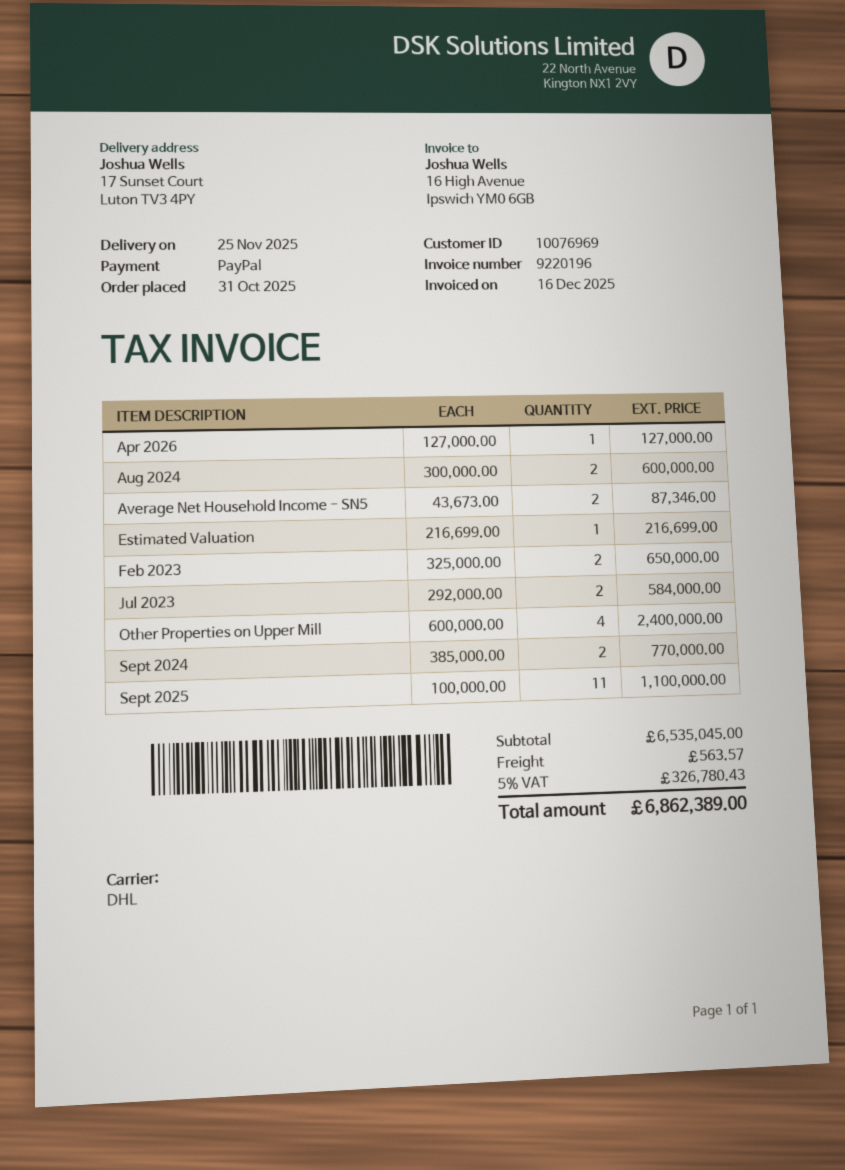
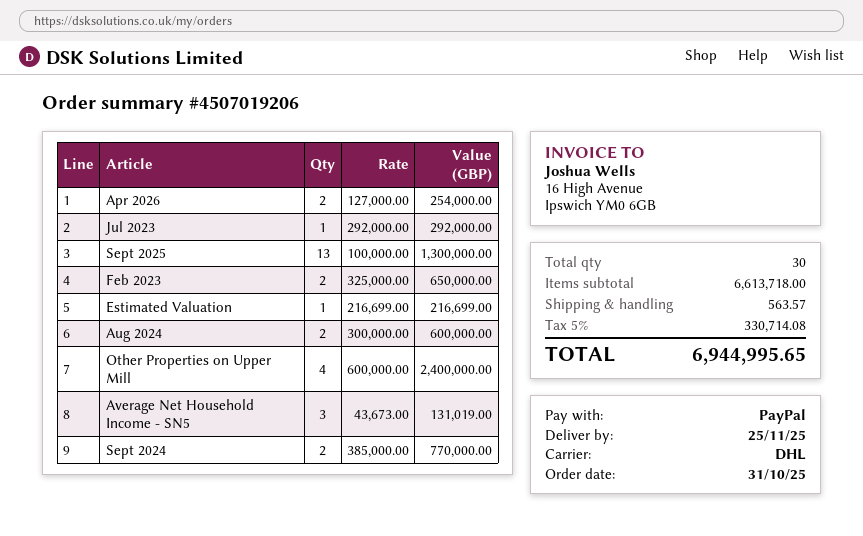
Apr 2026: 1 x 127000.00 = 127000.00 -> 2 x 127000.00 = 254000.00
Average Net Household Income - SN5: 2 x 43673.00 = 87346.00 -> 3 x 43673.00 = 131019.00
Jul 2023: 2 x 292000.00 = 584000.00 -> 1 x 292000.00 = 292000.00
Sept 2025: 11 x 100000.00 = 1100000.00 -> 13 x 100000.00 = 1300000.00
subtotal: 6535045.00 -> 6613718.00
tax: 5% = 326780.43 -> 5% = 330714.08
total: 6862389.00 -> 6944995.65

